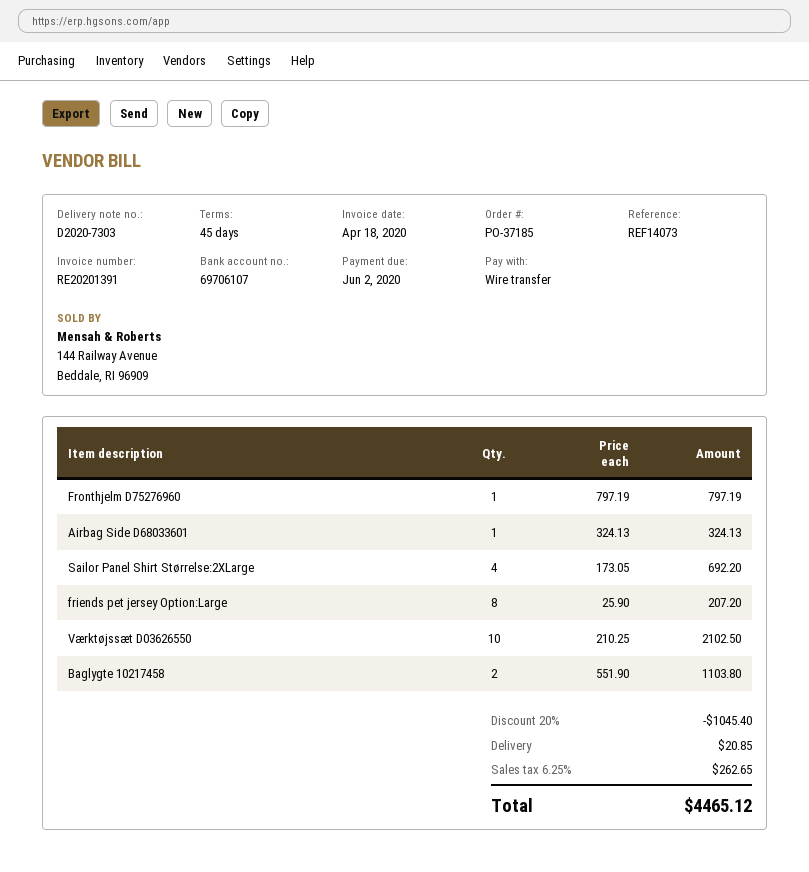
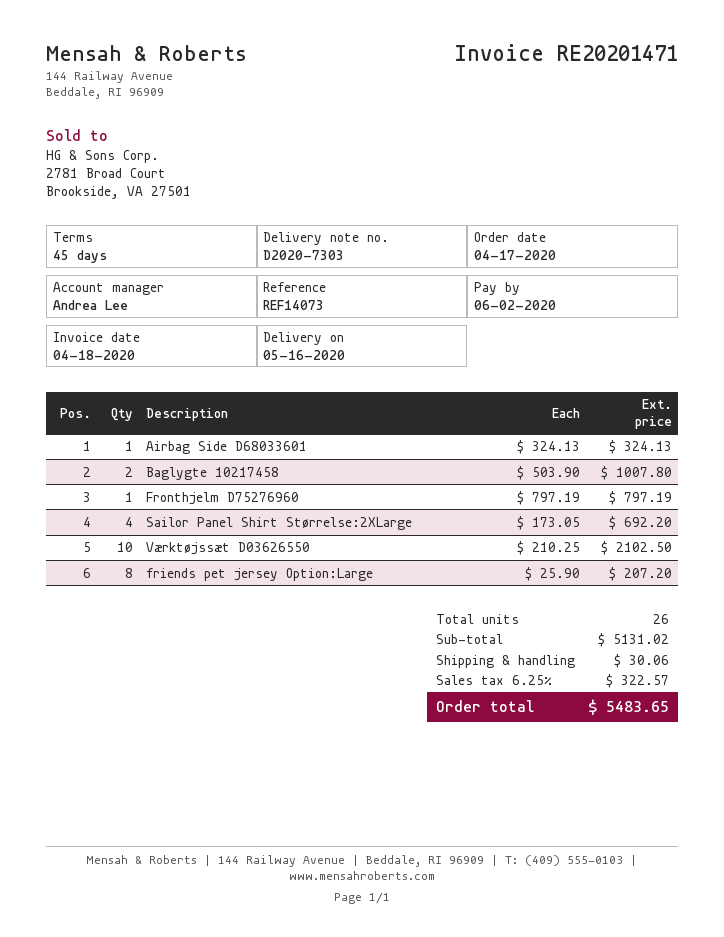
invoice number: RE20201391 -> RE20201471
Baglygte 10217458: 2 x 551.90 = 1103.80 -> 2 x 503.90 = 1007.80
discount: 20% = 1045.40 -> none
shipping: 20.85 -> 30.06
tax: 6.25% = 262.65 -> 6.25% = 322.57
total: 4465.12 -> 5483.65

